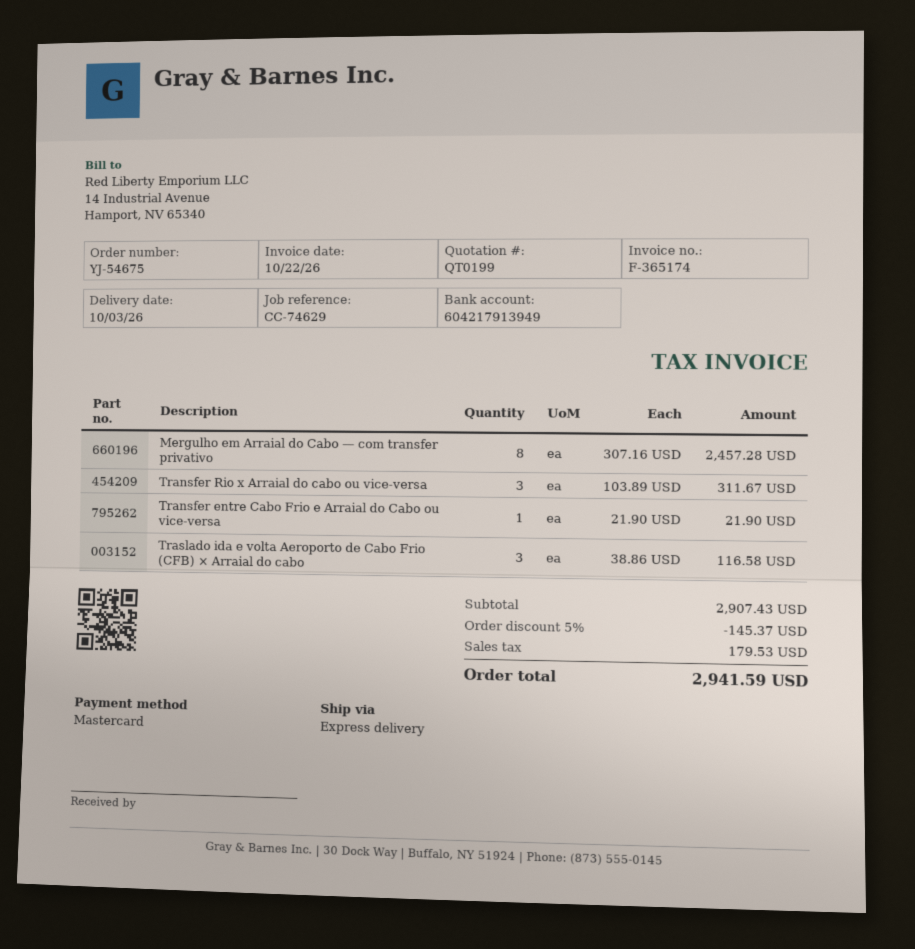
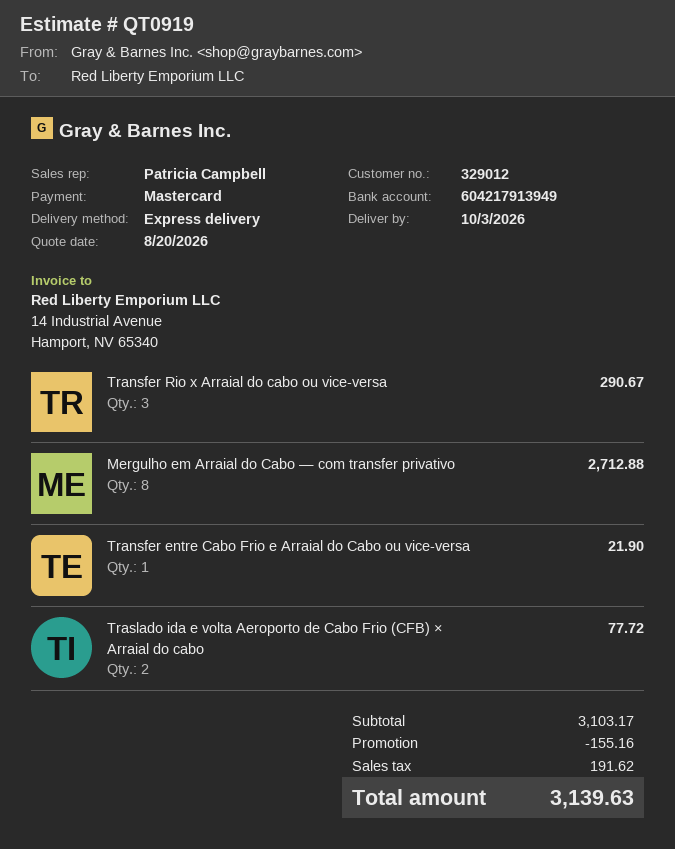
quote number: QT0199 -> QT0919
Mergulho em Arraial do Cabo — com transfer privativo: 8 for 2457.28 -> 8 for 2712.88
Transfer Rio x Arraial do cabo ou vice-versa: 3 for 311.67 -> 3 for 290.67
Traslado ida e volta Aeroporto de Cabo Frio (CFB) × Arraial do cabo: 3 for 116.58 -> 2 for 77.72
subtotal: 2907.43 -> 3103.17
discount: 145.37 -> 155.16
tax: 179.53 -> 191.62
total: 2941.59 -> 3139.63

